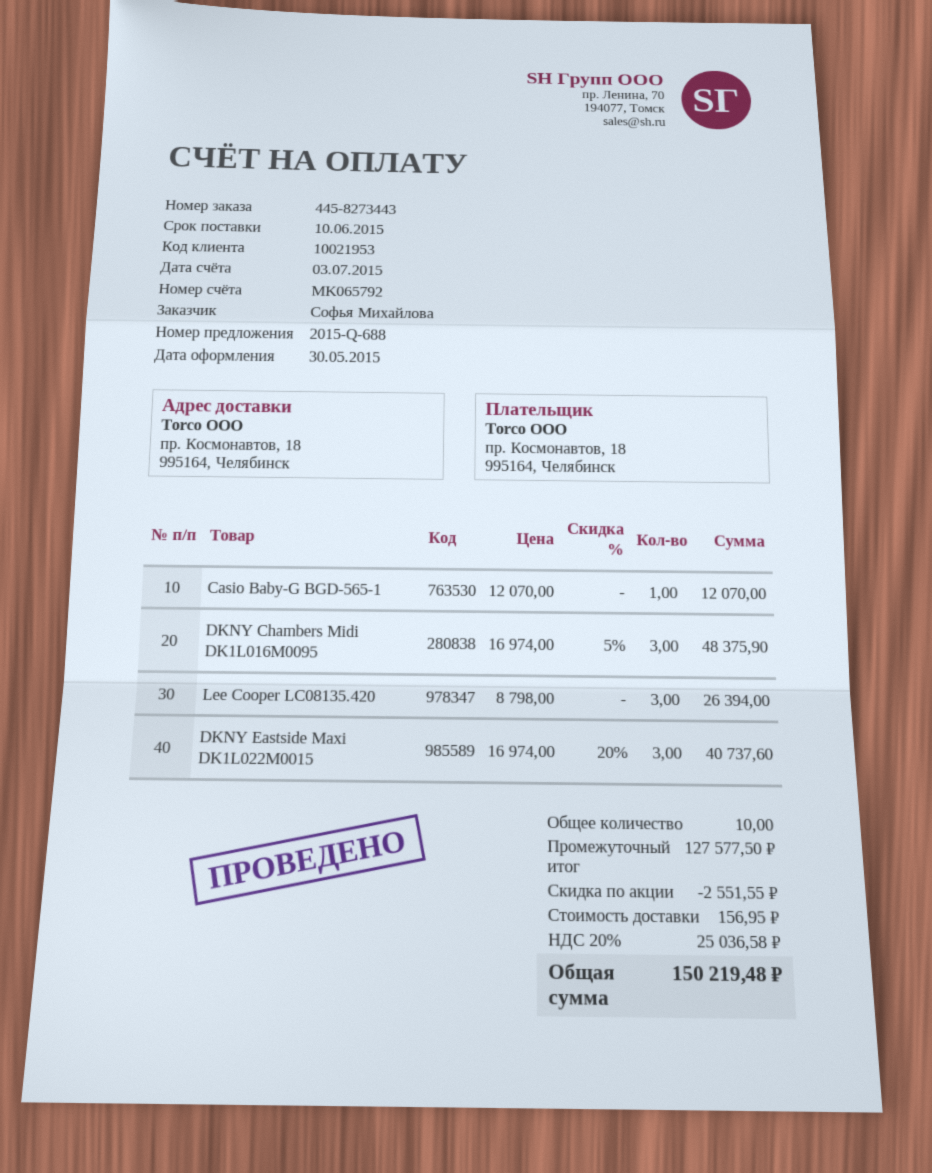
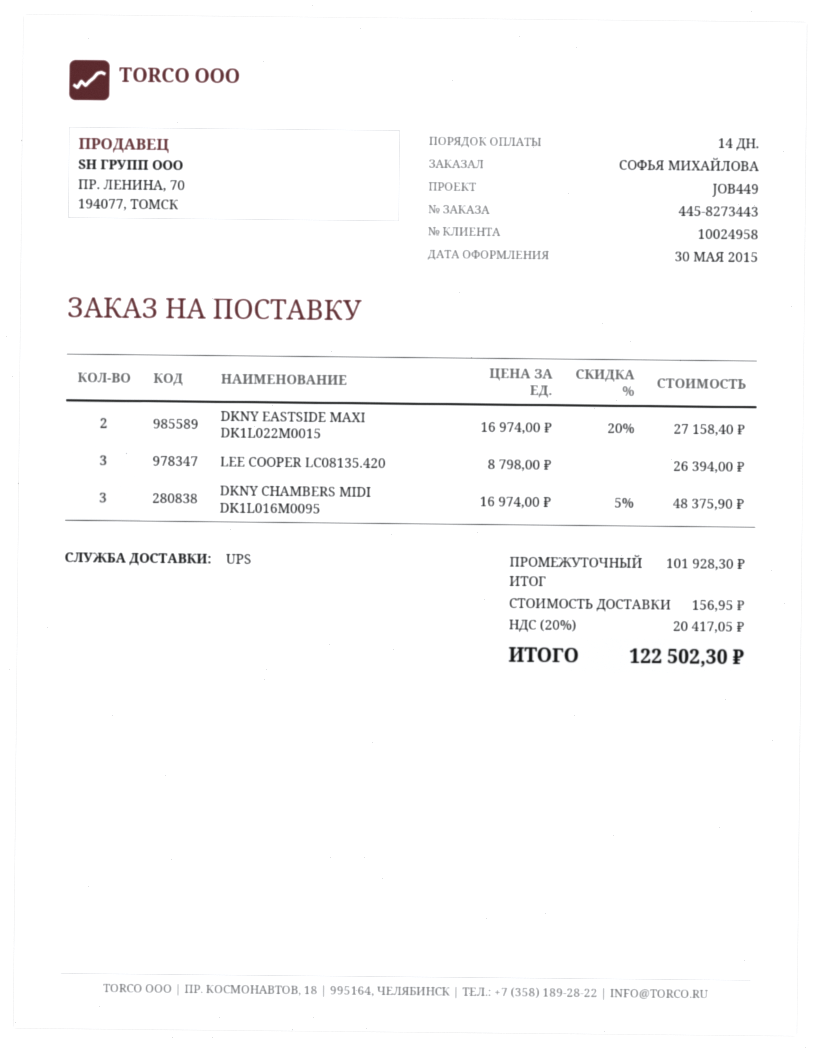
customer number: 10021953 -> 10024958
Casio Baby-G BGD-565-1: 1 x 12070.00 = 12070.00 -> none
DKNY Eastside Maxi DK1L022M0015: 3 x 16974.00 - 20% = 40737.60 -> 2 x 16974.00 - 20% = 27158.40
subtotal: 127577.50 -> 101928.30
discount: 2551.55 -> none
tax: 20% = 25036.58 -> 20% = 20417.05
total: 150219.48 -> 122502.30

